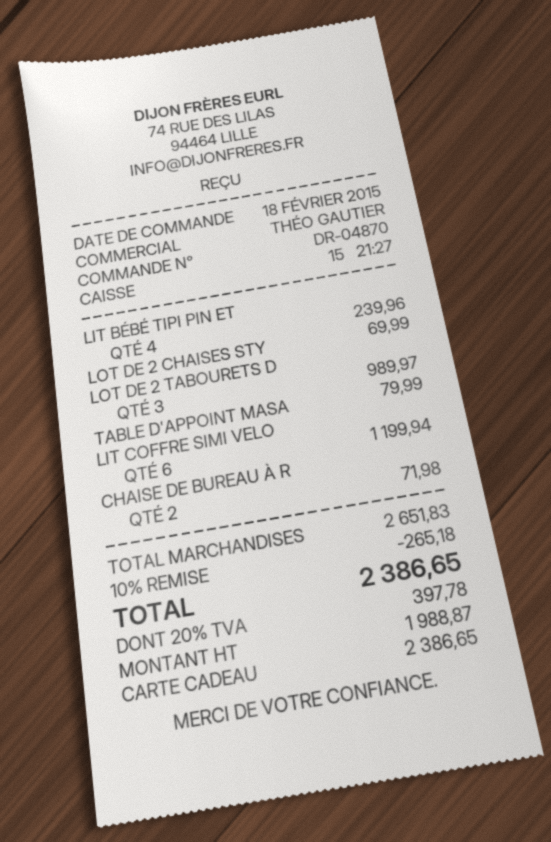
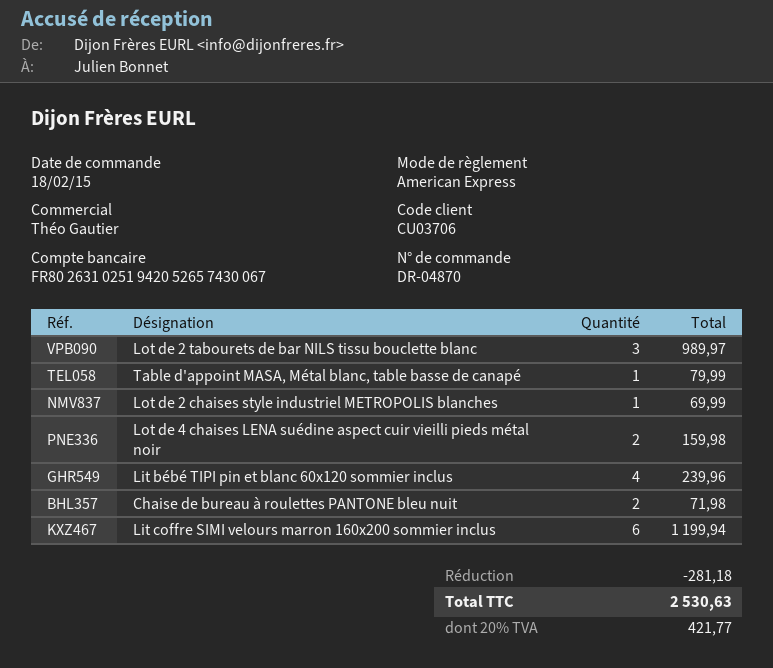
payment method: gift card -> American Express
Lot de 4 chaises LENA suédine aspect cuir vieilli pieds métal noir: none -> 2 for 159.98
discount: 265.18 -> 281.18
tax: 20% = 397.78 -> 20% = 421.77
total: 2386.65 -> 2530.63

